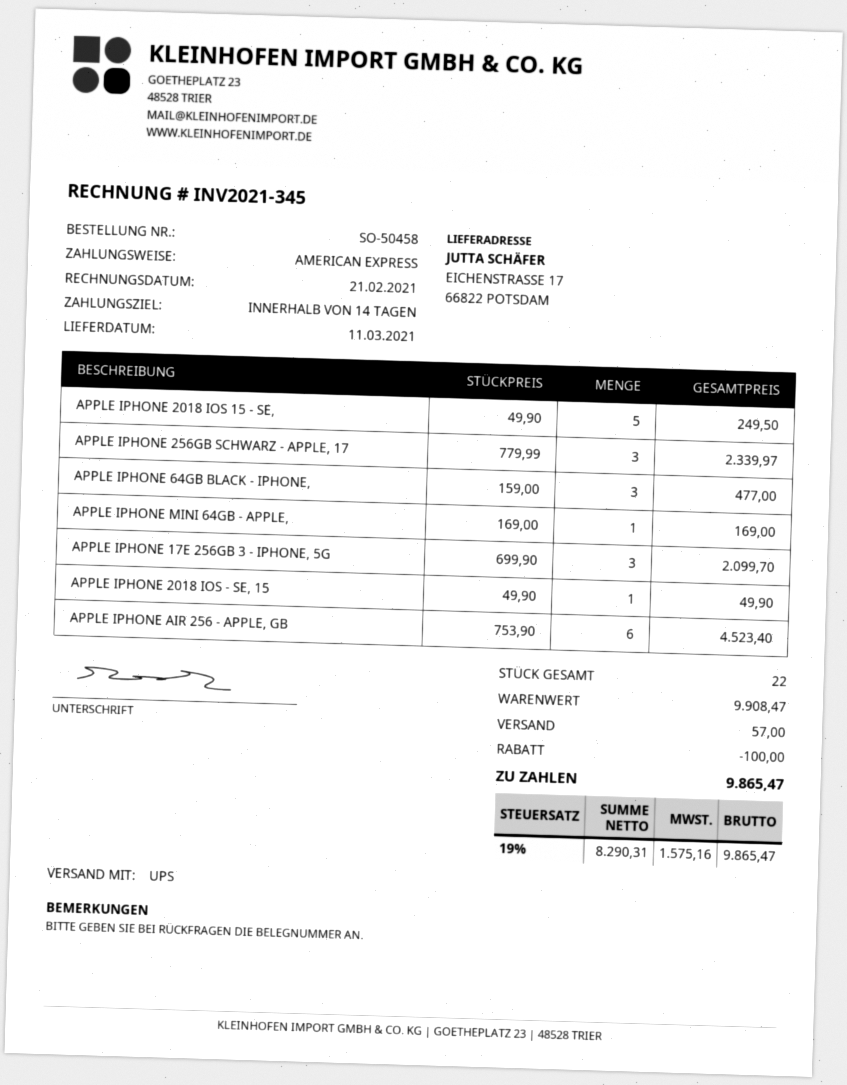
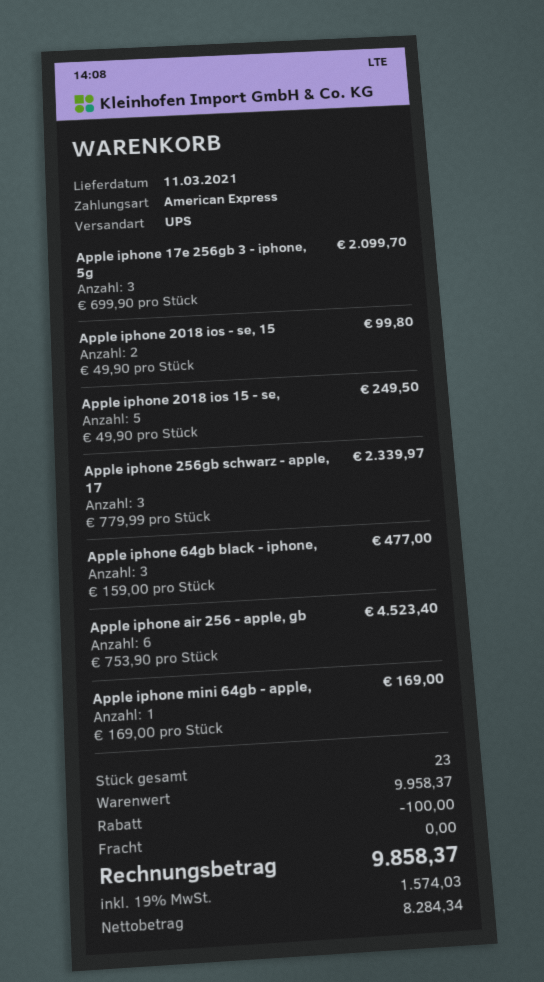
APPLE IPHONE 2018 IOS - SE, 15: 1 x 49.90 = 49.90 -> 2 x 49.90 = 99.80
total quantity: 22 -> 23
subtotal: 9908.47 -> 9958.37
shipping: 57.00 -> 0.00
net: 8290.31 -> 8284.34
tax: 19% = 1575.16 -> 19% = 1574.03
total: 9865.47 -> 9858.37

